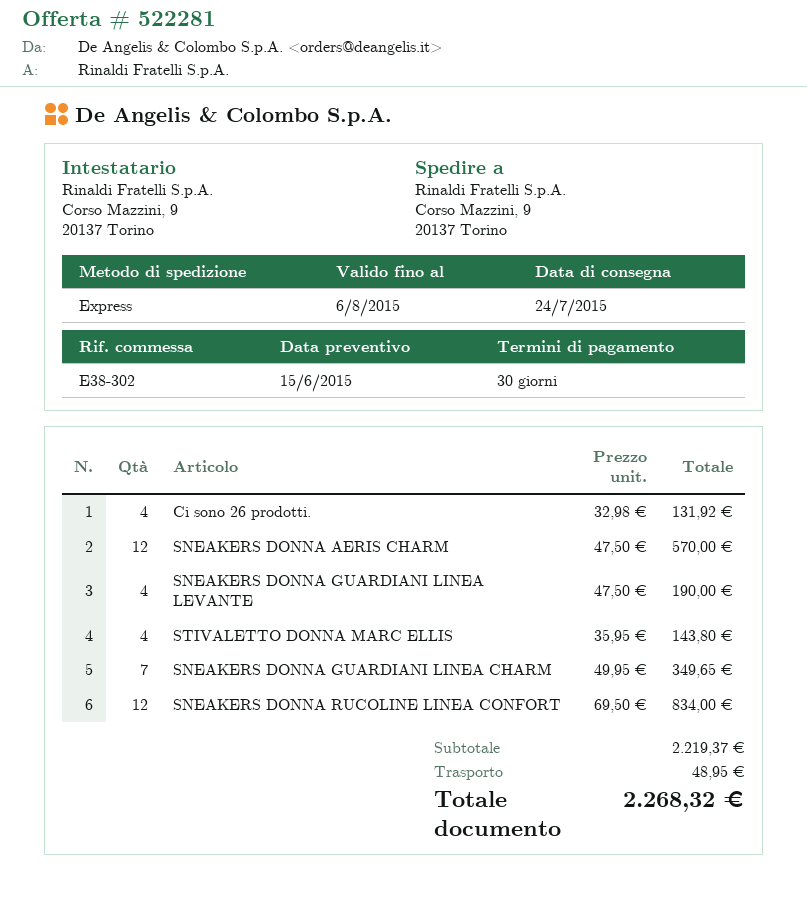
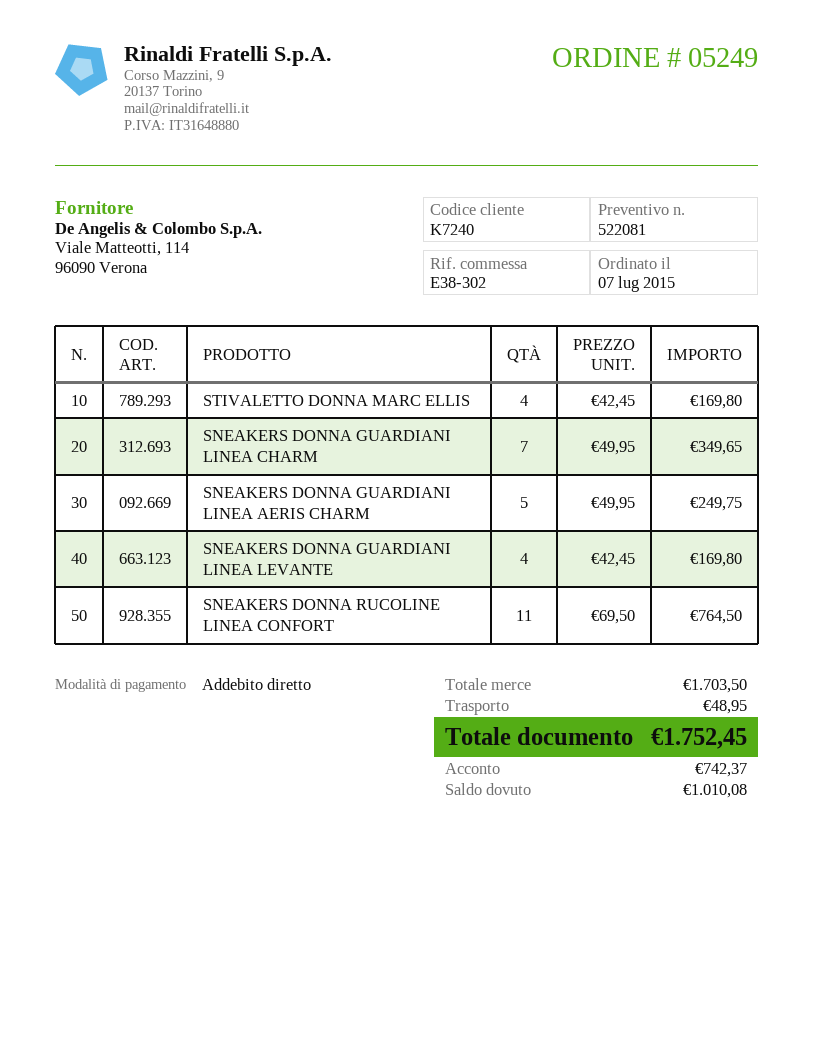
quote number: 522281 -> 522081
Ci sono 26 prodotti.: 4 x 32.98 = 131.92 -> none
SNEAKERS DONNA AERIS CHARM: 12 x 47.50 = 570.00 -> none
SNEAKERS DONNA GUARDIANI LINEA LEVANTE: 4 x 47.50 = 190.00 -> 4 x 42.45 = 169.80
STIVALETTO DONNA MARC ELLIS: 4 x 35.95 = 143.80 -> 4 x 42.45 = 169.80
SNEAKERS DONNA RUCOLINE LINEA CONFORT: 12 x 69.50 = 834.00 -> 11 x 69.50 = 764.50
SNEAKERS DONNA GUARDIANI LINEA AERIS CHARM: none -> 5 x 49.95 = 249.75
subtotal: 2219.37 -> 1703.50
total: 2268.32 -> 1752.45

